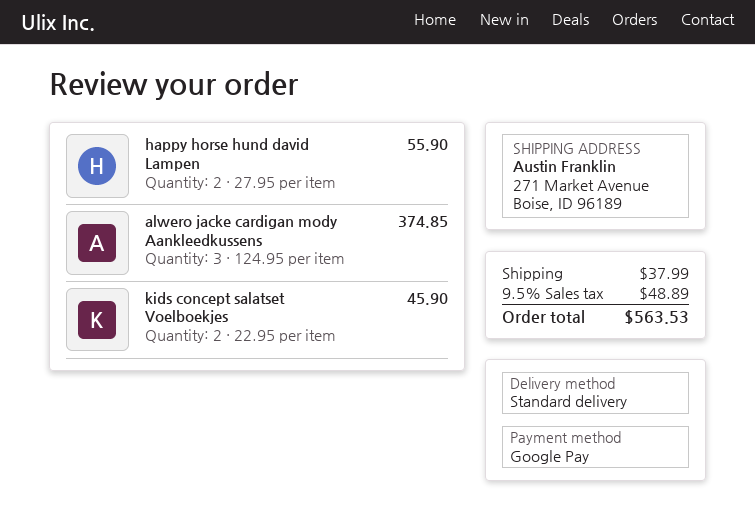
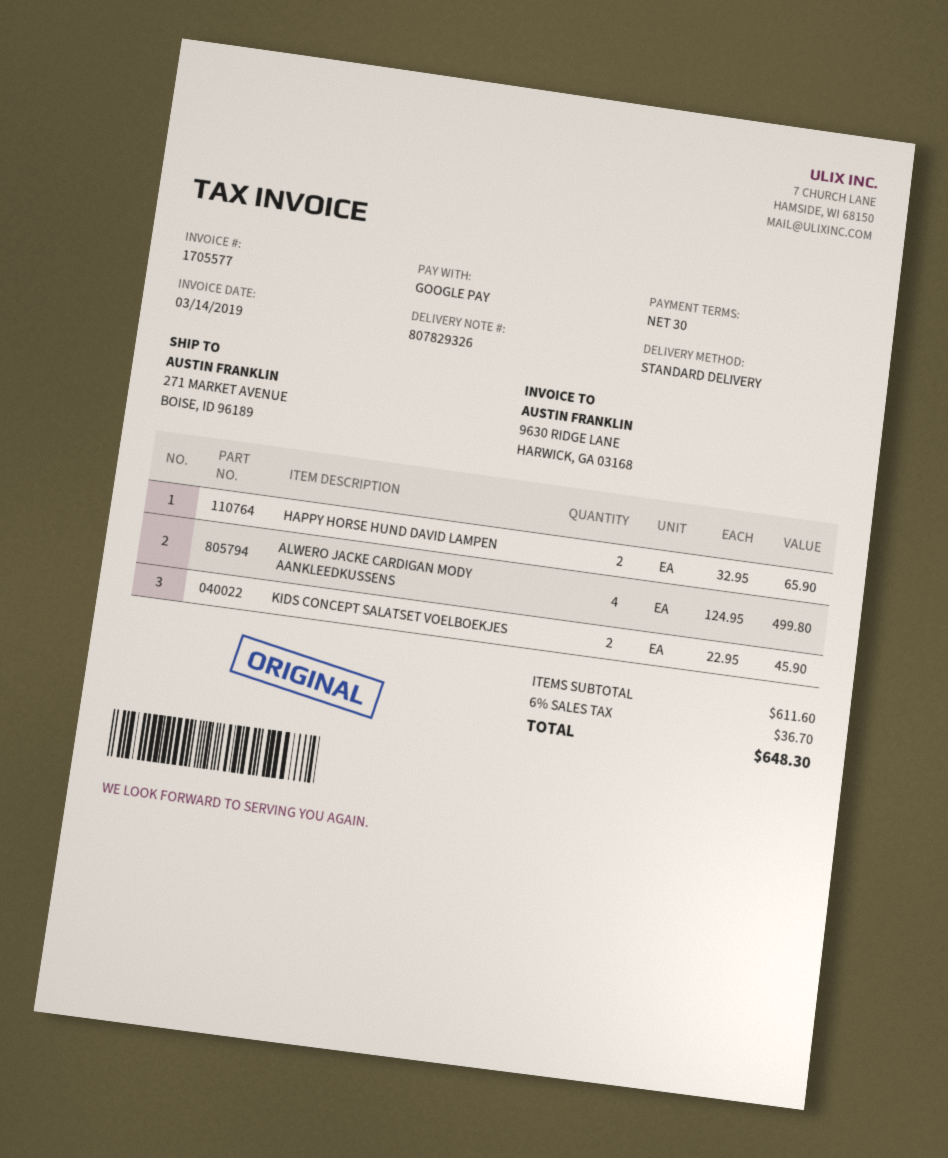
happy horse hund david Lampen: 2 x 27.95 = 55.90 -> 2 x 32.95 = 65.90
alwero jacke cardigan mody Aankleedkussens: 3 x 124.95 = 374.85 -> 4 x 124.95 = 499.80
shipping: 37.99 -> none
tax: 9.5% = 48.89 -> 6% = 36.70
total: 563.53 -> 648.30

